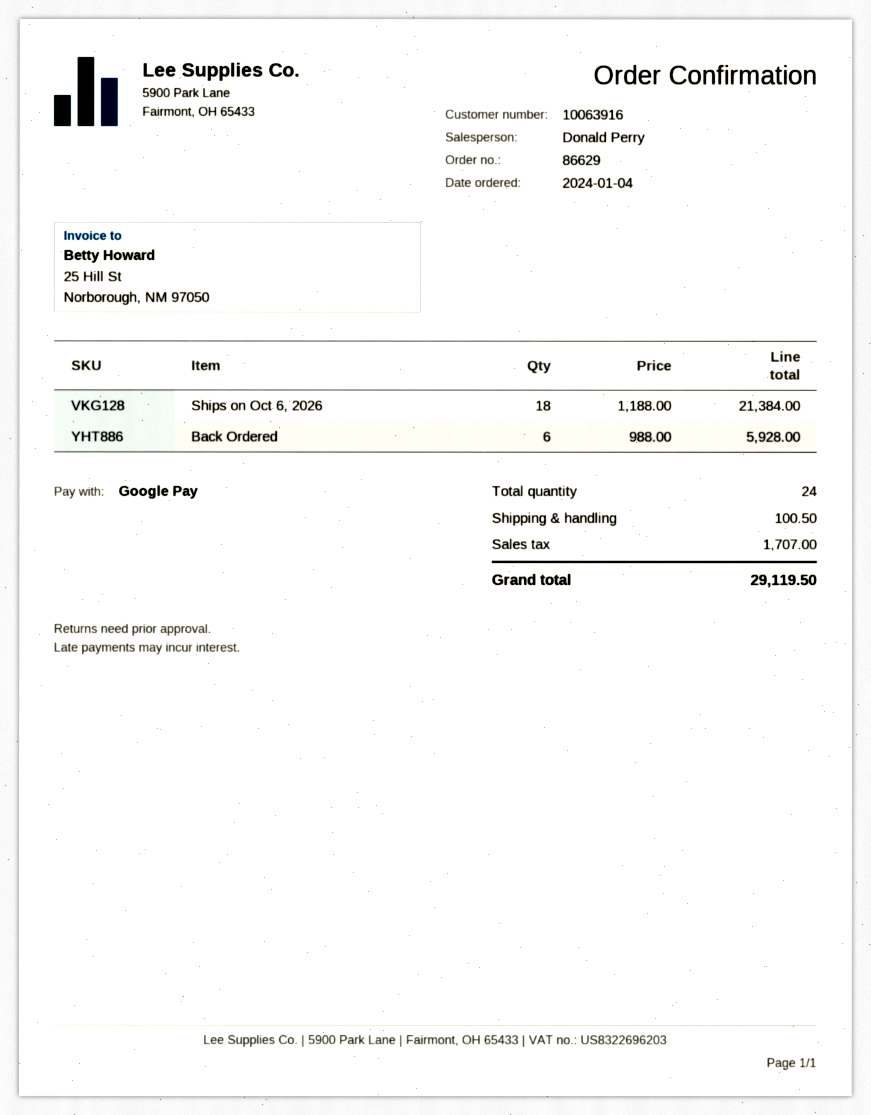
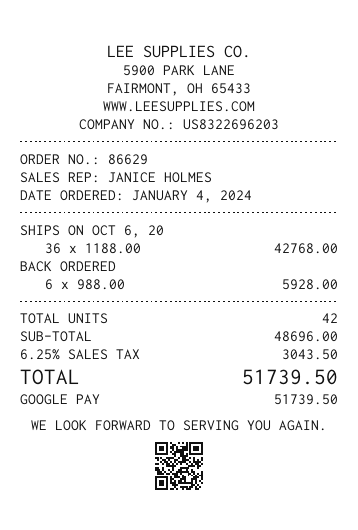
sales rep: Donald Perry -> JANICE HOLMES
Ships on Oct 6, 2026: 18 x 1188.00 = 21384.00 -> 36 x 1188.00 = 42768.00
total quantity: 24 -> 42
shipping: 100.50 -> none
tax: 1707.00 -> 3043.50
total: 29119.50 -> 51739.50

